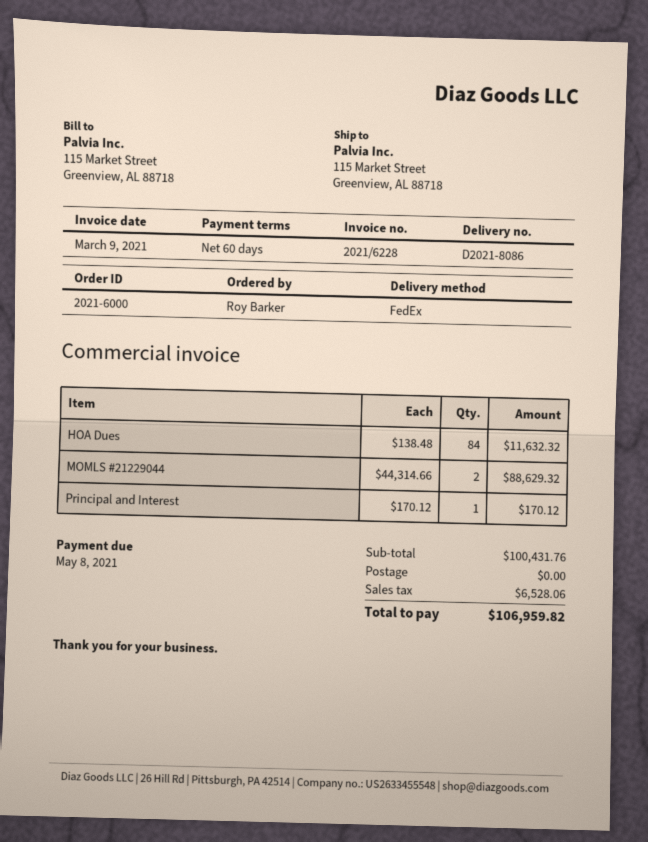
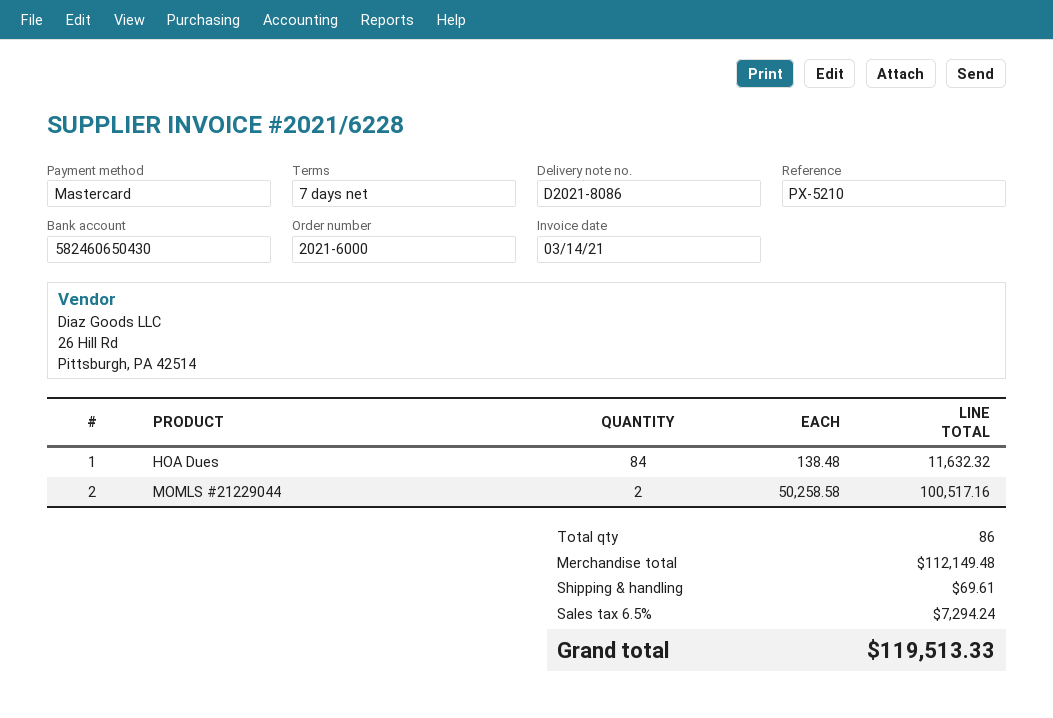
invoice date: 2021-03-09 -> 2021-03-14
payment terms: 60 days -> 7 days
MOMLS #21229044: 2 x 44314.66 = 88629.32 -> 2 x 50258.58 = 100517.16
Principal and Interest: 1 x 170.12 = 170.12 -> none
subtotal: 100431.76 -> 112149.48
shipping: 0.00 -> 69.61
tax: 6528.06 -> 7294.24
total: 106959.82 -> 119513.33

